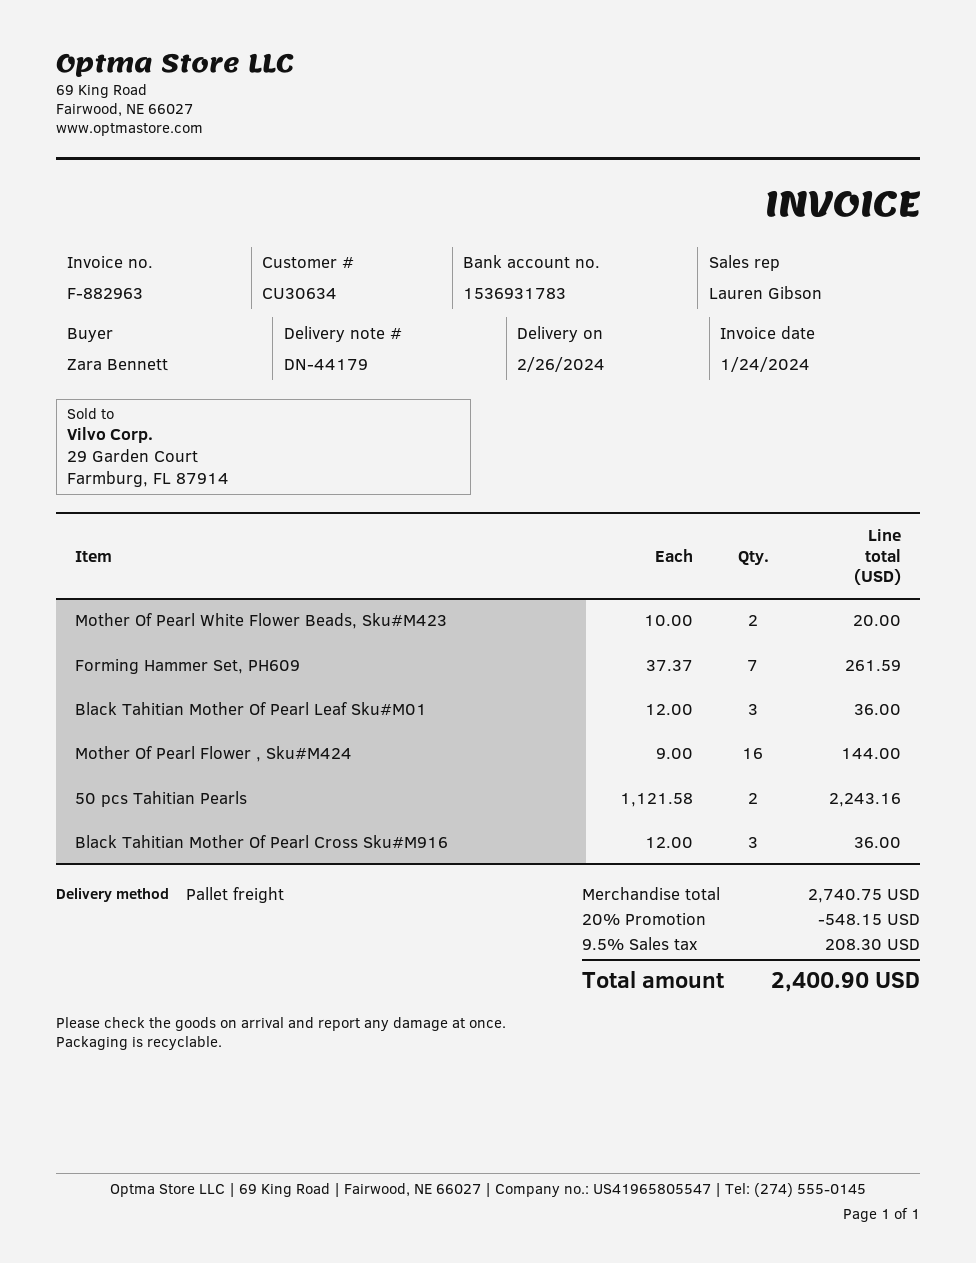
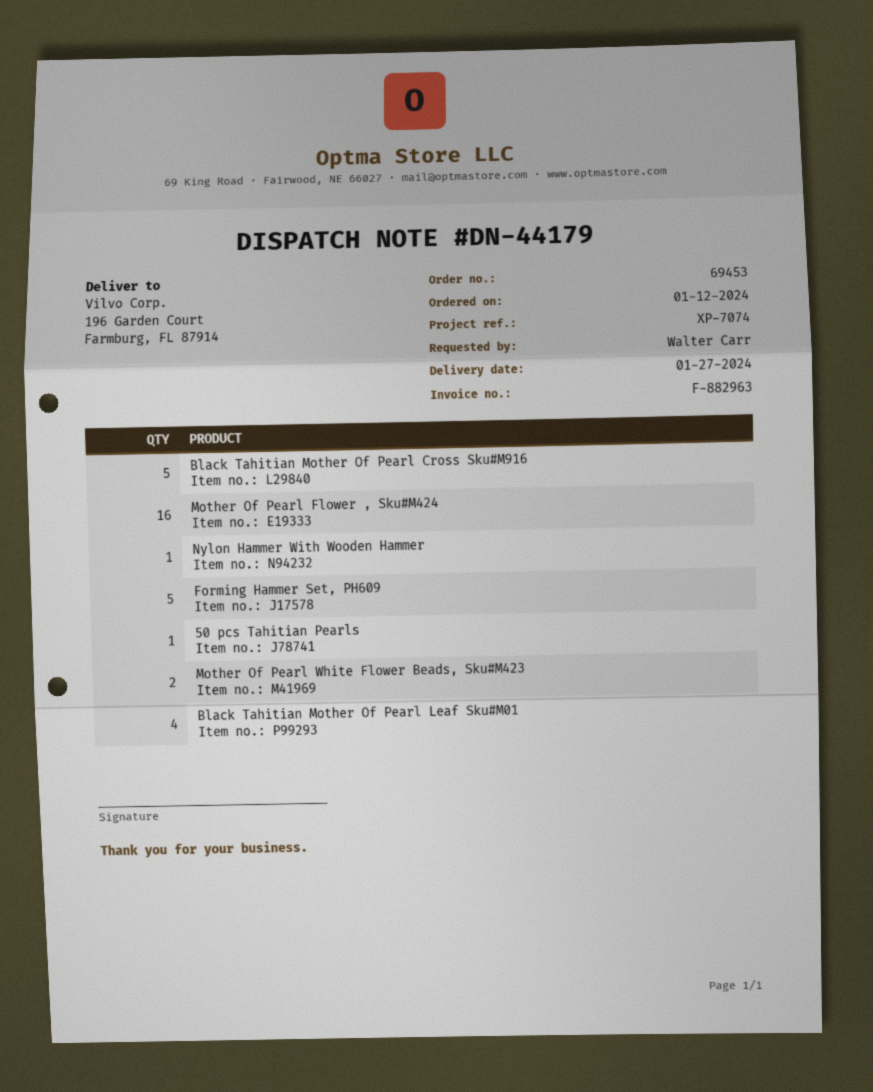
delivery date: 2024-02-26 -> 2024-01-27
ordered by: Zara Bennett -> Walter Carr
Forming Hammer Set, PH609: 7 -> 5
Black Tahitian Mother Of Pearl Leaf Sku#M01: 3 -> 4
50 pcs Tahitian Pearls: 2 -> 1
Black Tahitian Mother Of Pearl Cross Sku#M916: 3 -> 5
Nylon Hammer With Wooden Hammer: none -> 1

